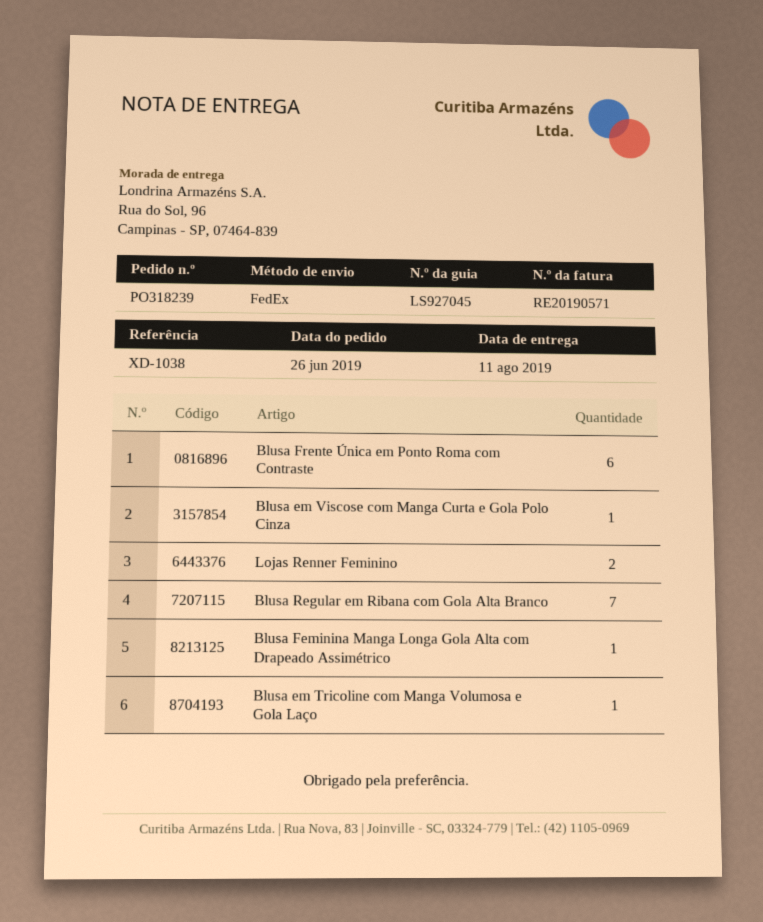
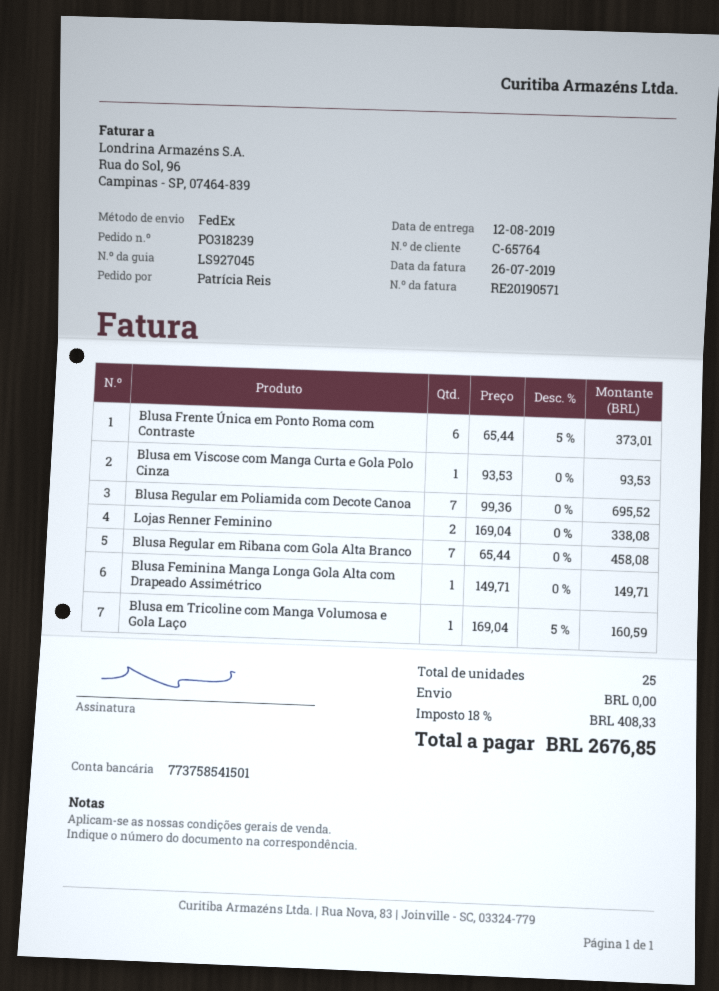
delivery date: 2019-08-11 -> 2019-08-12
Blusa Regular em Poliamida com Decote Canoa: none -> 7

